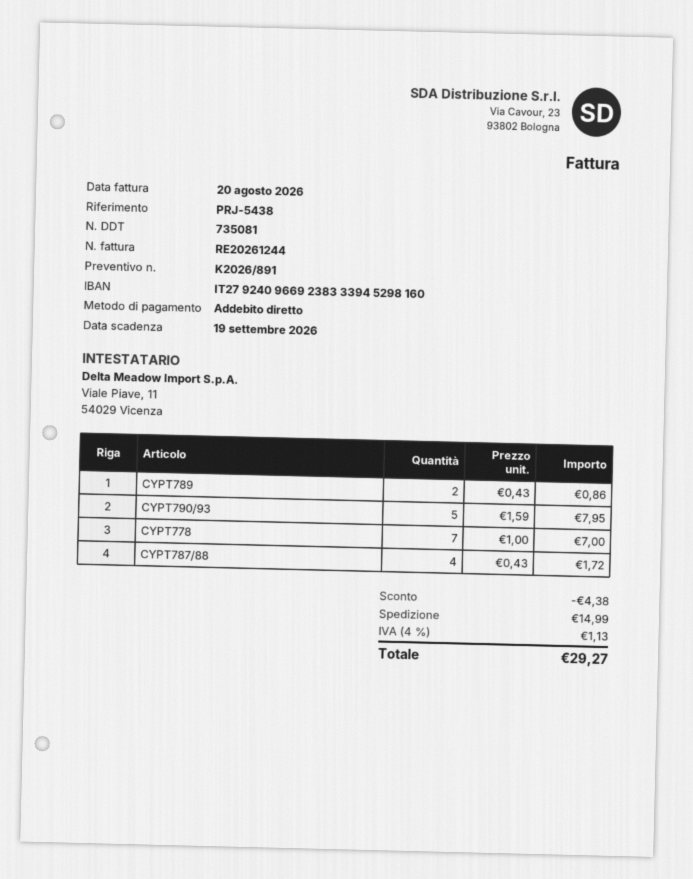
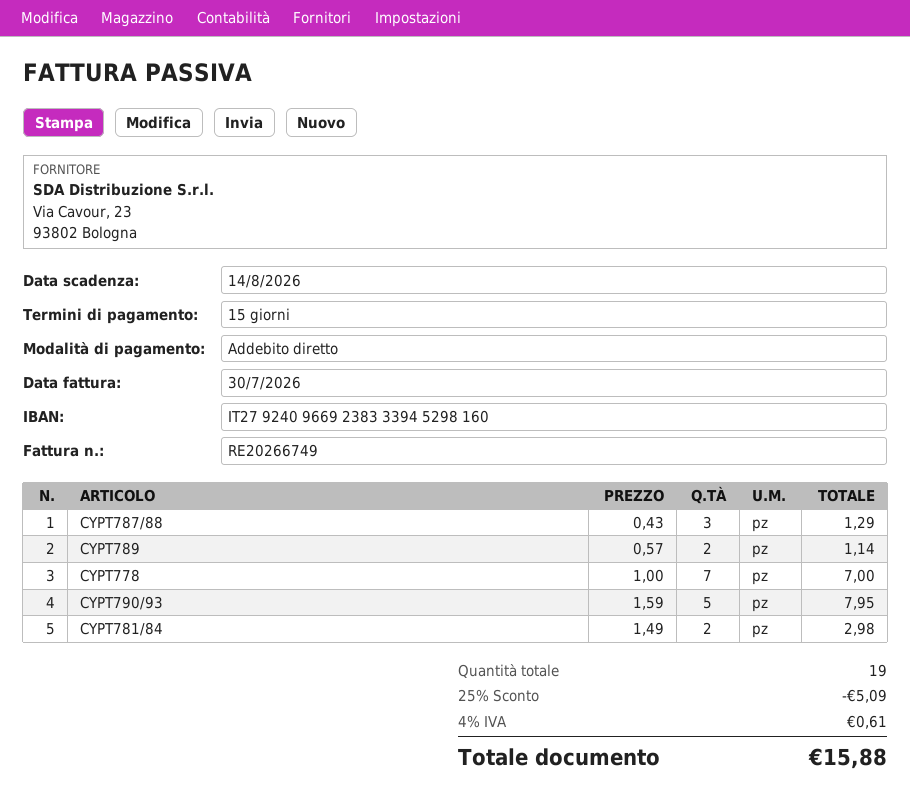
invoice number: RE20261244 -> RE20266749
invoice date: 2026-08-20 -> 2026-07-30
due date: 2026-09-19 -> 2026-08-14
CYPT789: 2 x 0.43 = 0.86 -> 2 x 0.57 = 1.14
CYPT787/88: 4 x 0.43 = 1.72 -> 3 x 0.43 = 1.29
CYPT781/84: none -> 2 x 1.49 = 2.98
discount: 4.38 -> 5.09
shipping: 14.99 -> none
tax: 4% = 1.13 -> 4% = 0.61
total: 29.27 -> 15.88

